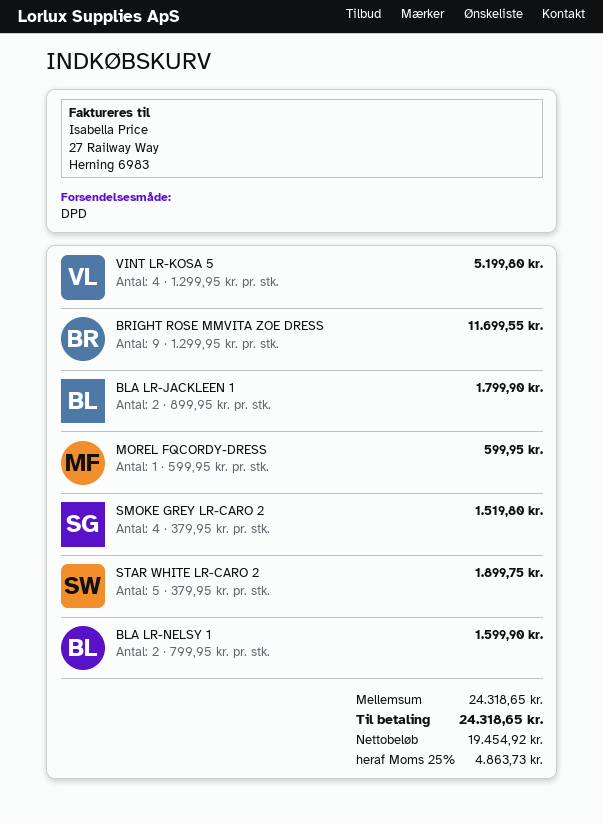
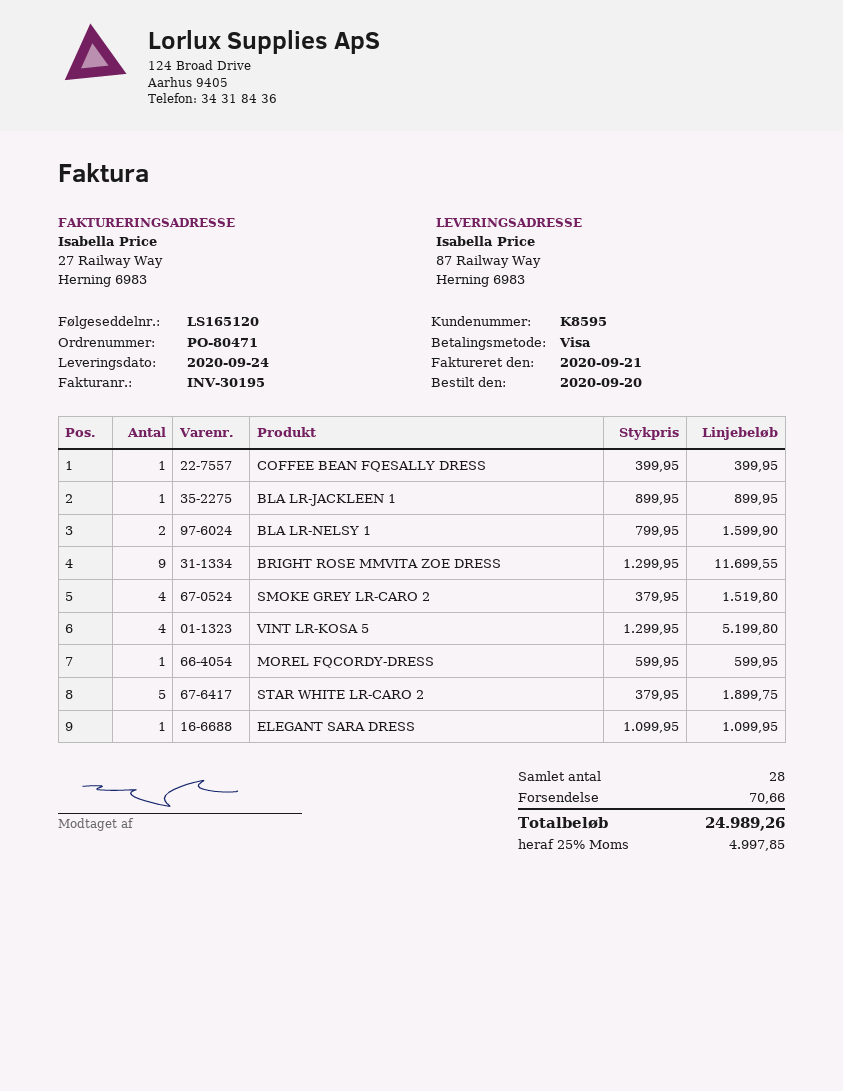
BLA LR-JACKLEEN 1: 2 x 899.95 = 1799.90 -> 1 x 899.95 = 899.95
COFFEE BEAN FQESALLY DRESS: none -> 1 x 399.95 = 399.95
ELEGANT SARA DRESS: none -> 1 x 1099.95 = 1099.95
shipping: none -> 70.66
tax: 25% = 4863.73 -> 25% = 4997.85
total: 24318.65 -> 24989.26

